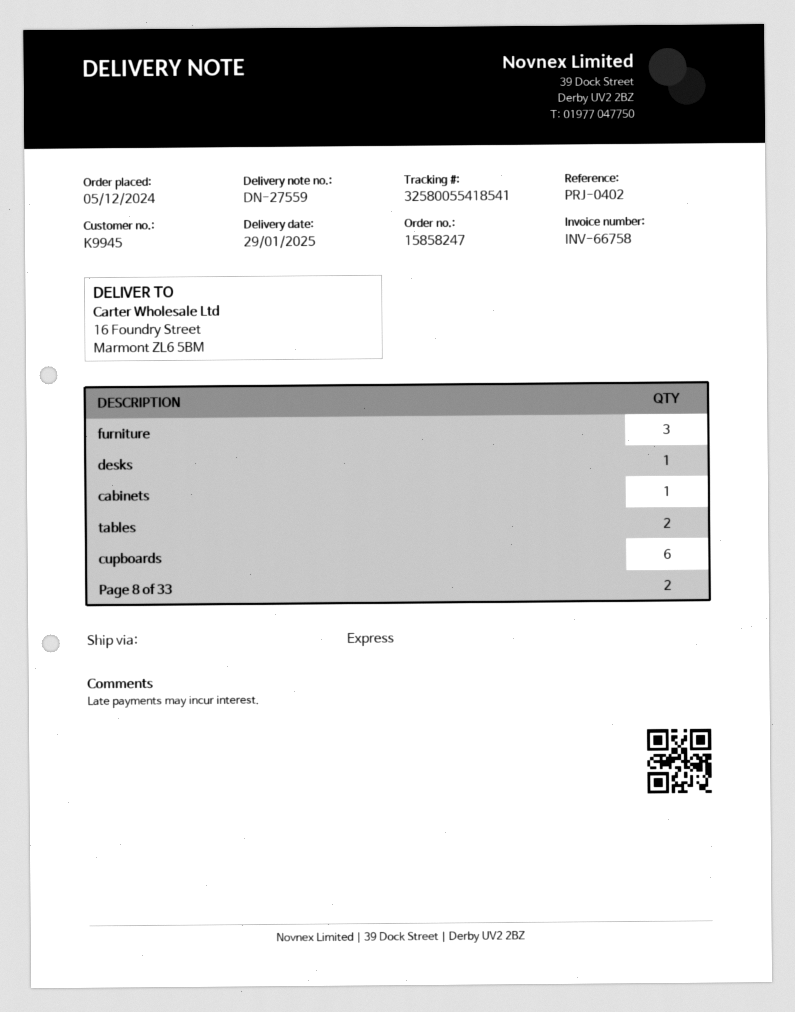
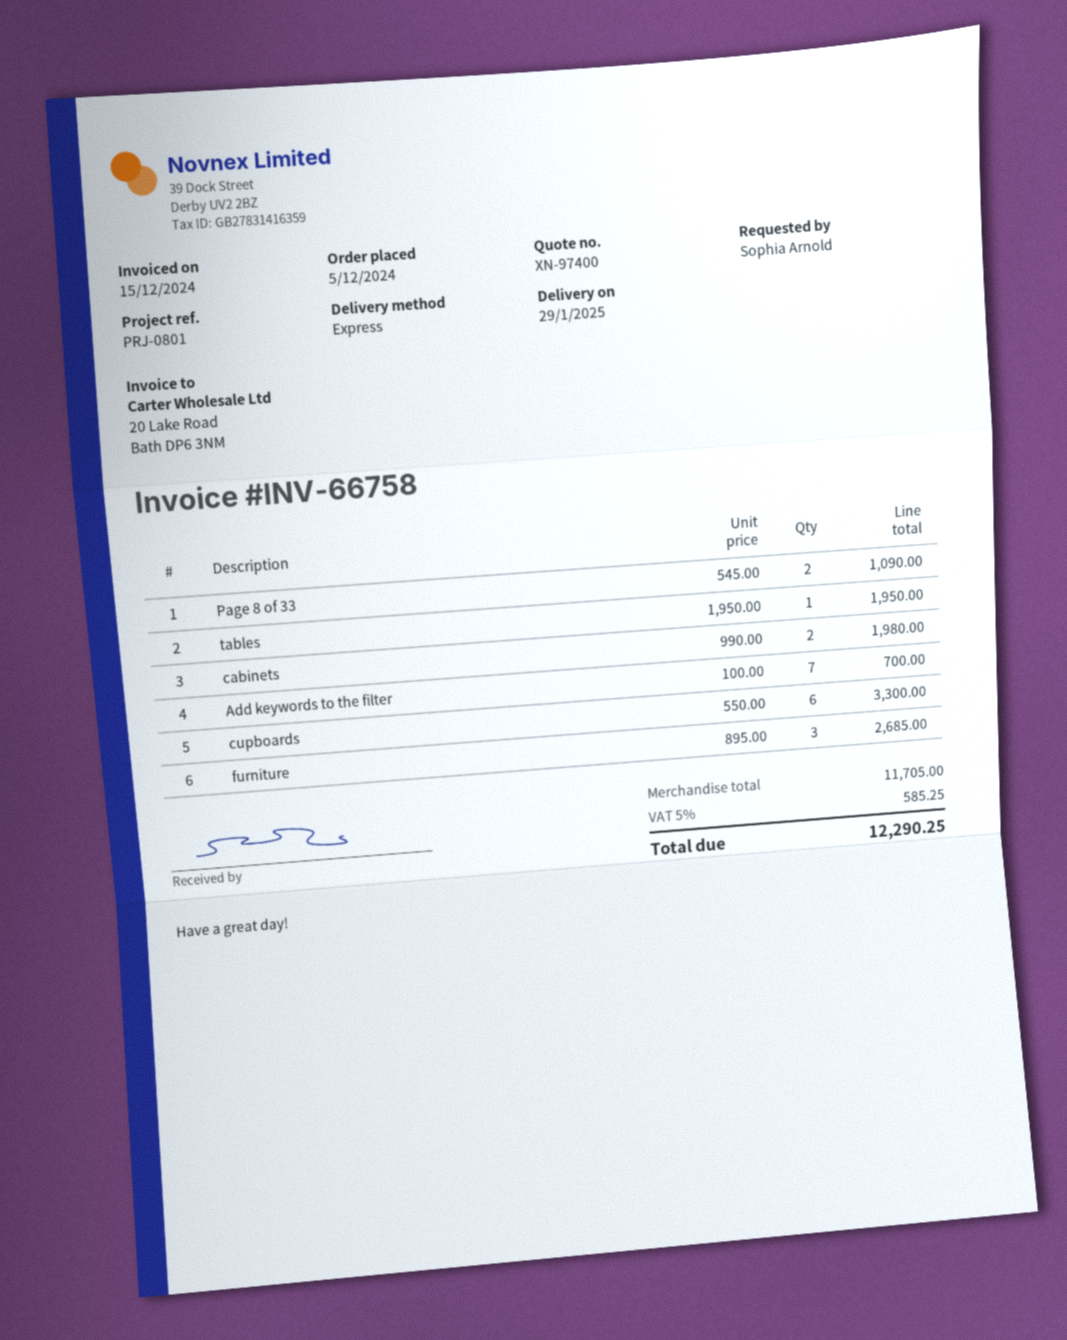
reference: PRJ-0402 -> PRJ-0801
desks: 1 -> none
cabinets: 1 -> 2
tables: 2 -> 1
Add keywords to the filter: none -> 7

